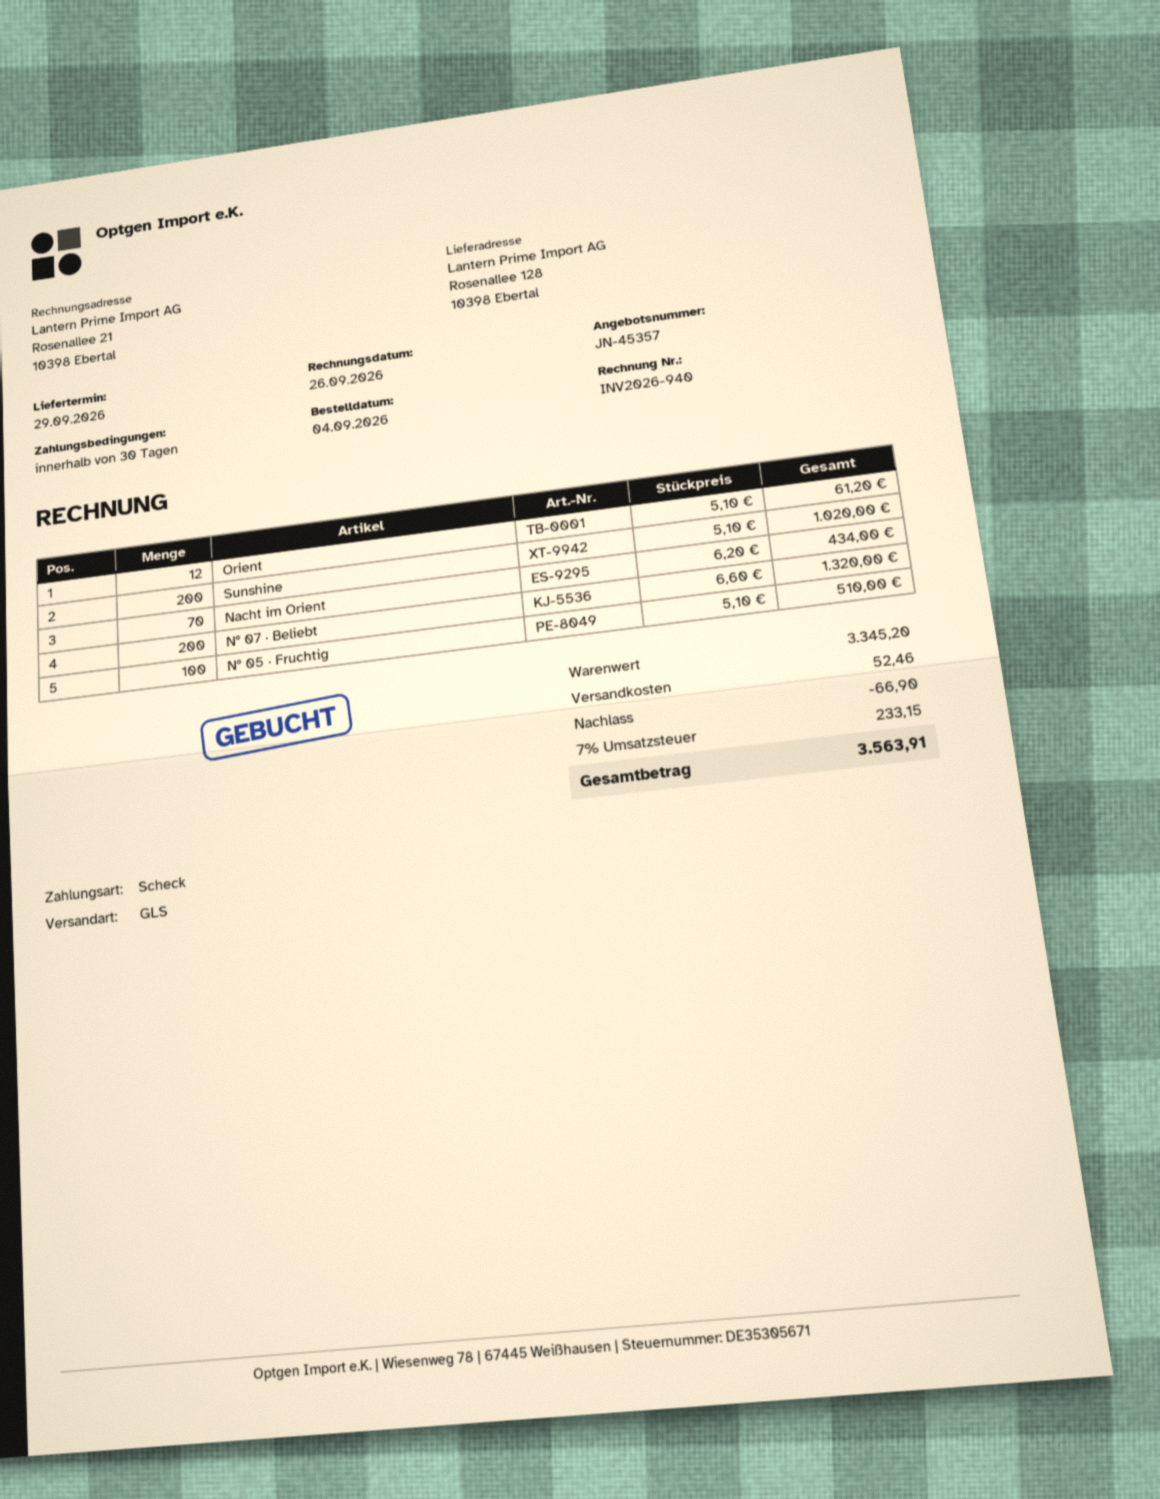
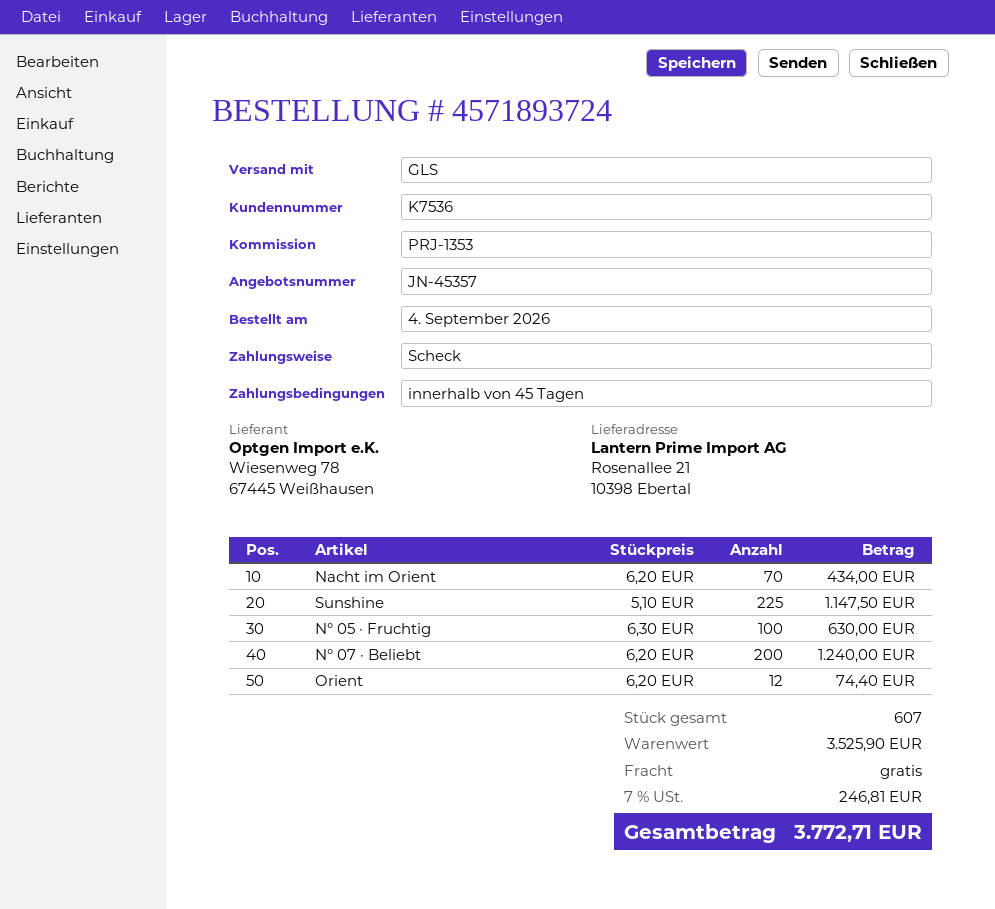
payment terms: 30 days -> 45 days
ship to: Rosenallee 128, 10398 Ebertal -> Rosenallee 21, 10398 Ebertal
Orient: 12 x 5.10 = 61.20 -> 12 x 6.20 = 74.40
Sunshine: 200 x 5.10 = 1020.00 -> 225 x 5.10 = 1147.50
N° 07 · Beliebt: 200 x 6.60 = 1320.00 -> 200 x 6.20 = 1240.00
N° 05 · Fruchtig: 100 x 5.10 = 510.00 -> 100 x 6.30 = 630.00
subtotal: 3345.20 -> 3525.90
discount: 66.90 -> none
shipping: 52.46 -> 0.00
tax: 7% = 233.15 -> 7% = 246.81
total: 3563.91 -> 3772.71

